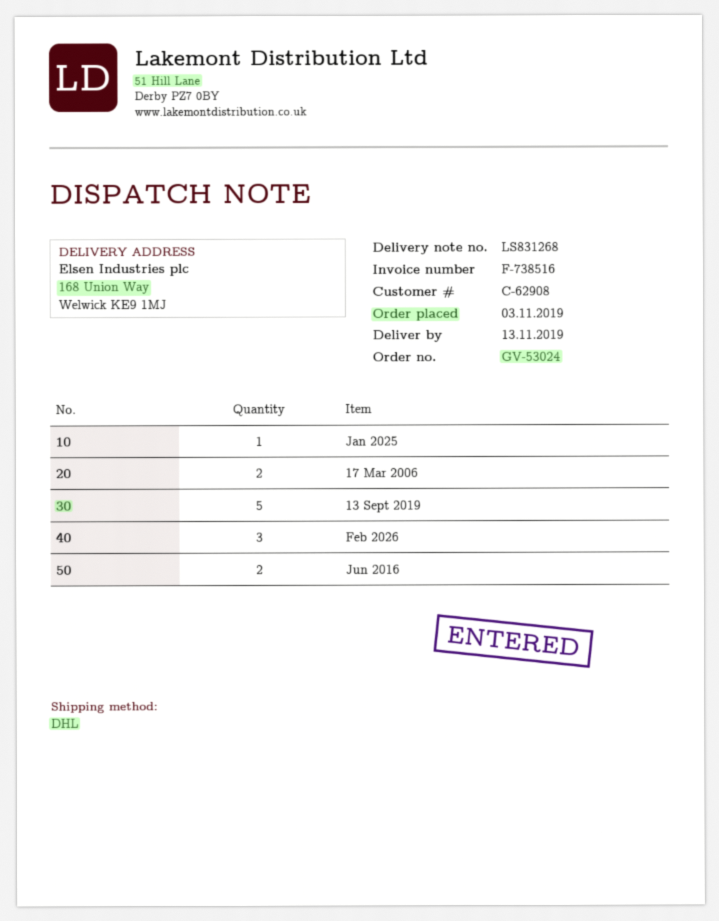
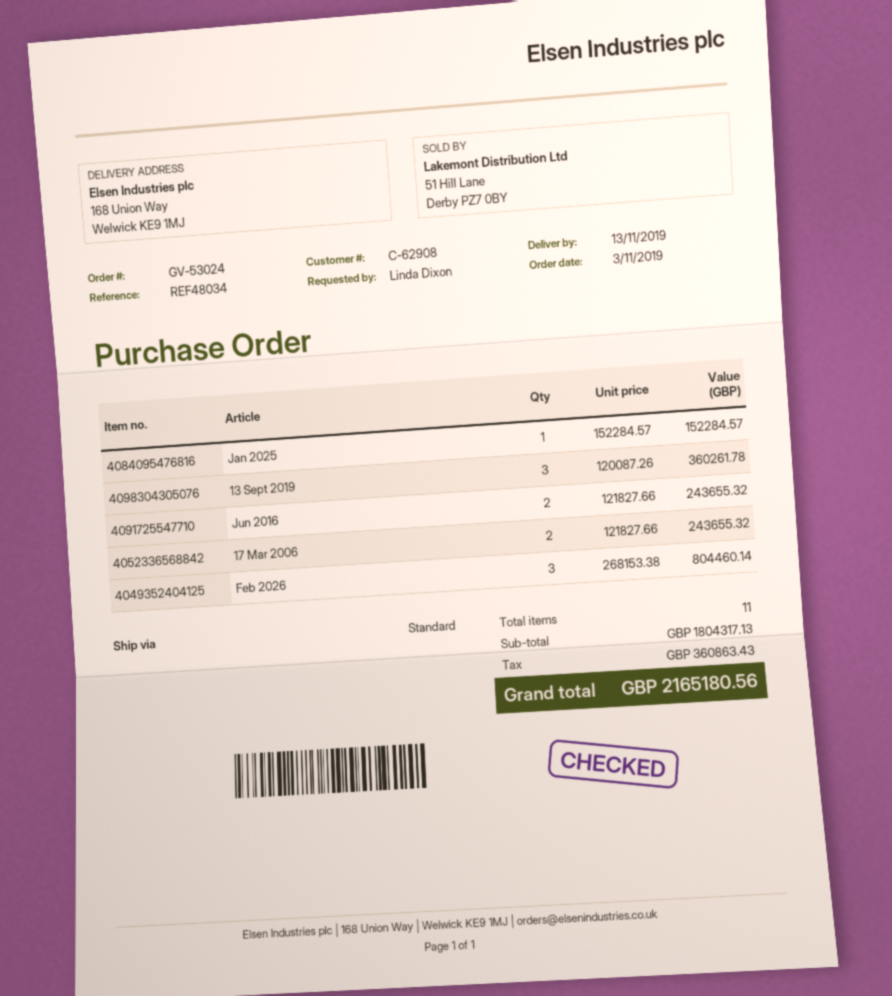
shipping method: DHL -> standard
13 Sept 2019: 5 -> 3

